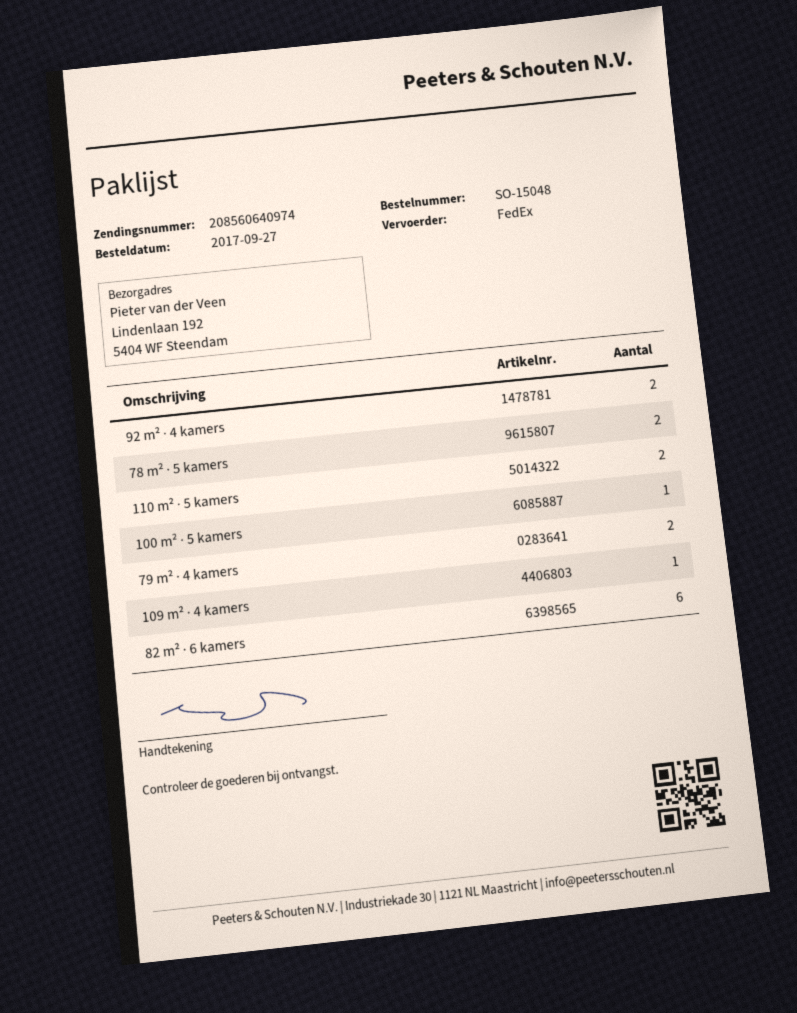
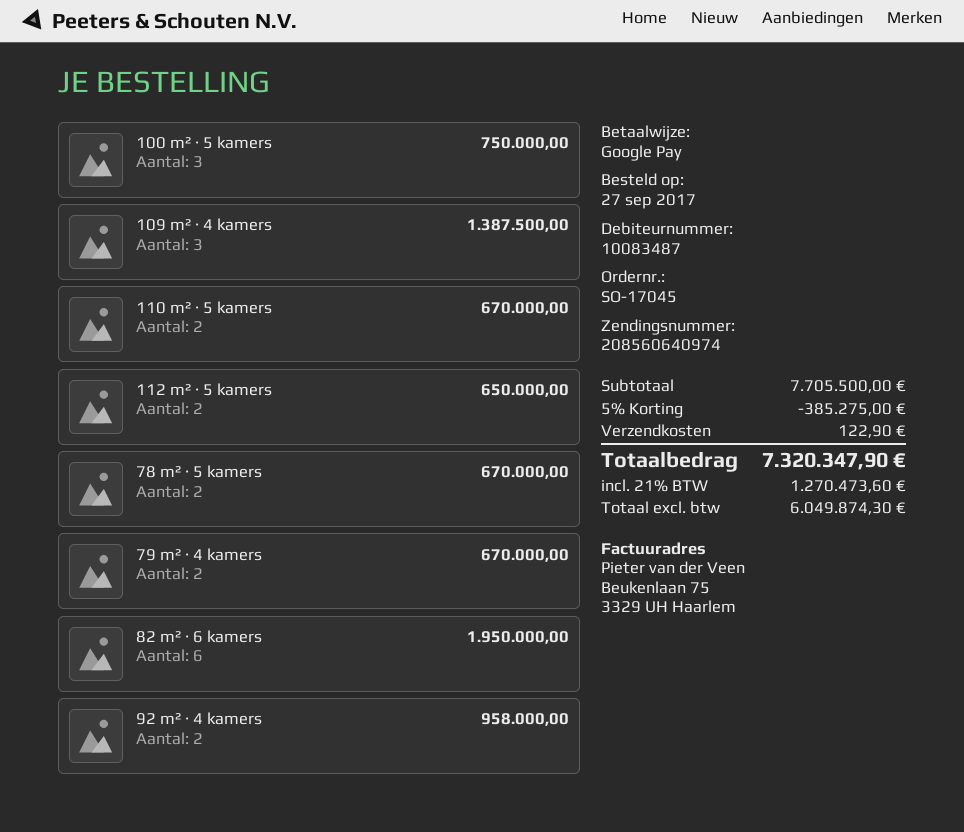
order number: SO-15048 -> SO-17045
100 m² · 5 kamers: 1 -> 3
109 m² · 4 kamers: 1 -> 3
112 m² · 5 kamers: none -> 2

